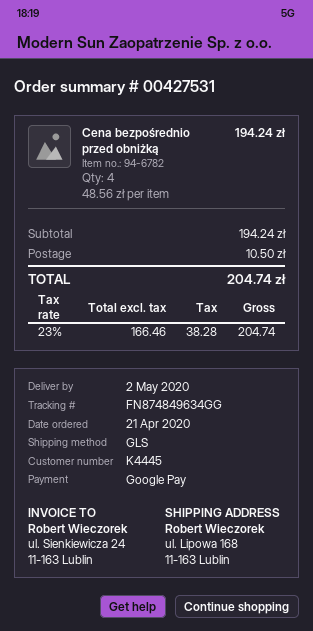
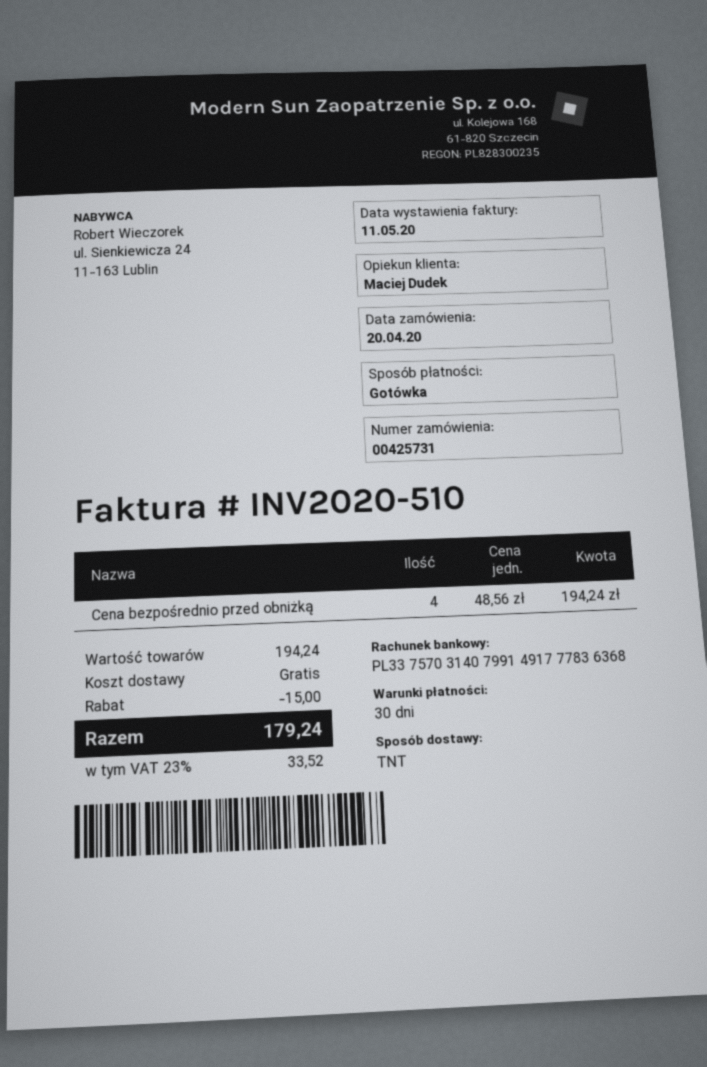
order number: 00427531 -> 00425731
order date: 2020-04-21 -> 2020-04-20
payment method: Google Pay -> cash
shipping method: GLS -> TNT
discount: none -> 15.00
shipping: 10.50 -> 0.00
tax: 23% = 38.28 -> 23% = 33.52
total: 204.74 -> 179.24

